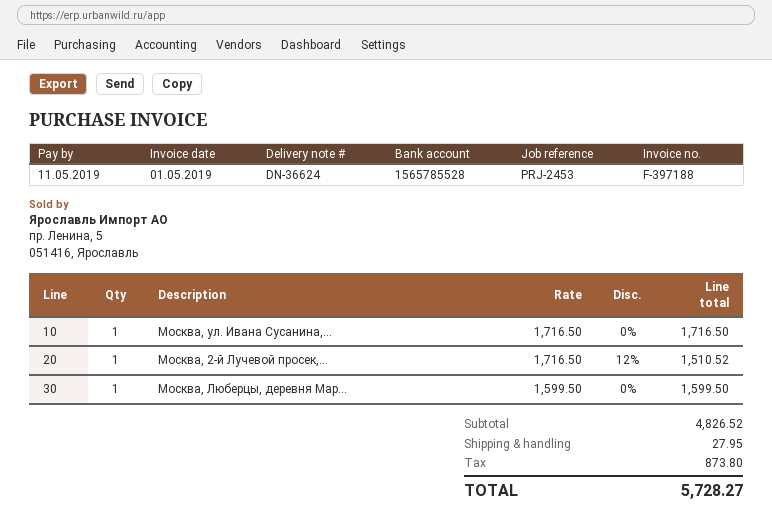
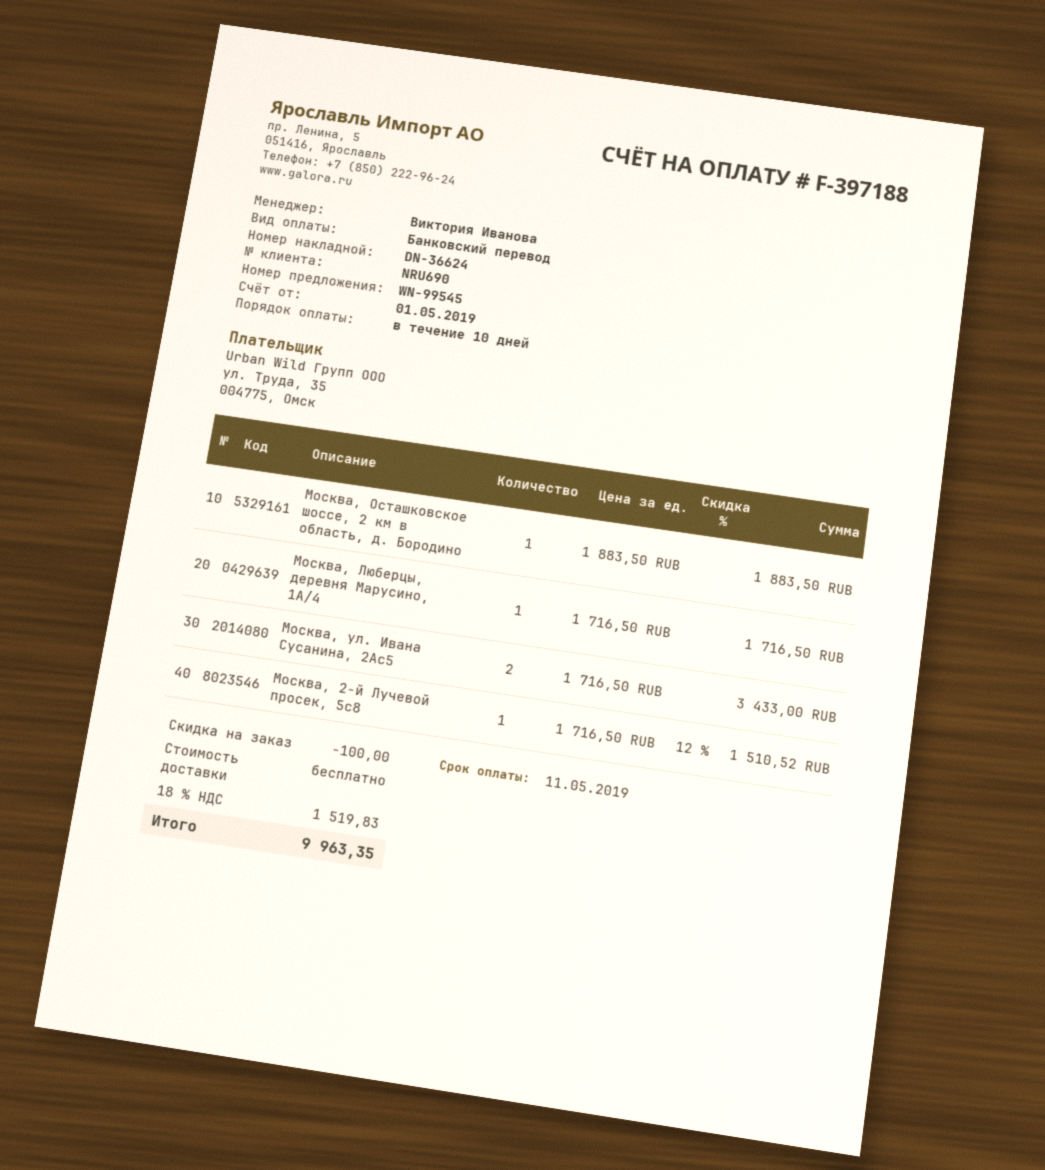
Москва, ул. Ивана Сусанина,...: 1 x 1716.50 = 1716.50 -> 2 x 1716.50 = 3433.00
Москва, Люберцы, деревня Мар...: 1 x 1599.50 = 1599.50 -> 1 x 1716.50 = 1716.50
Москва, Осташковское шоссе, 2 км в область, д. Бородино: none -> 1 x 1883.50 = 1883.50
discount: none -> 100.00
shipping: 27.95 -> 0.00
tax: 873.80 -> 1519.83
total: 5728.27 -> 9963.35

